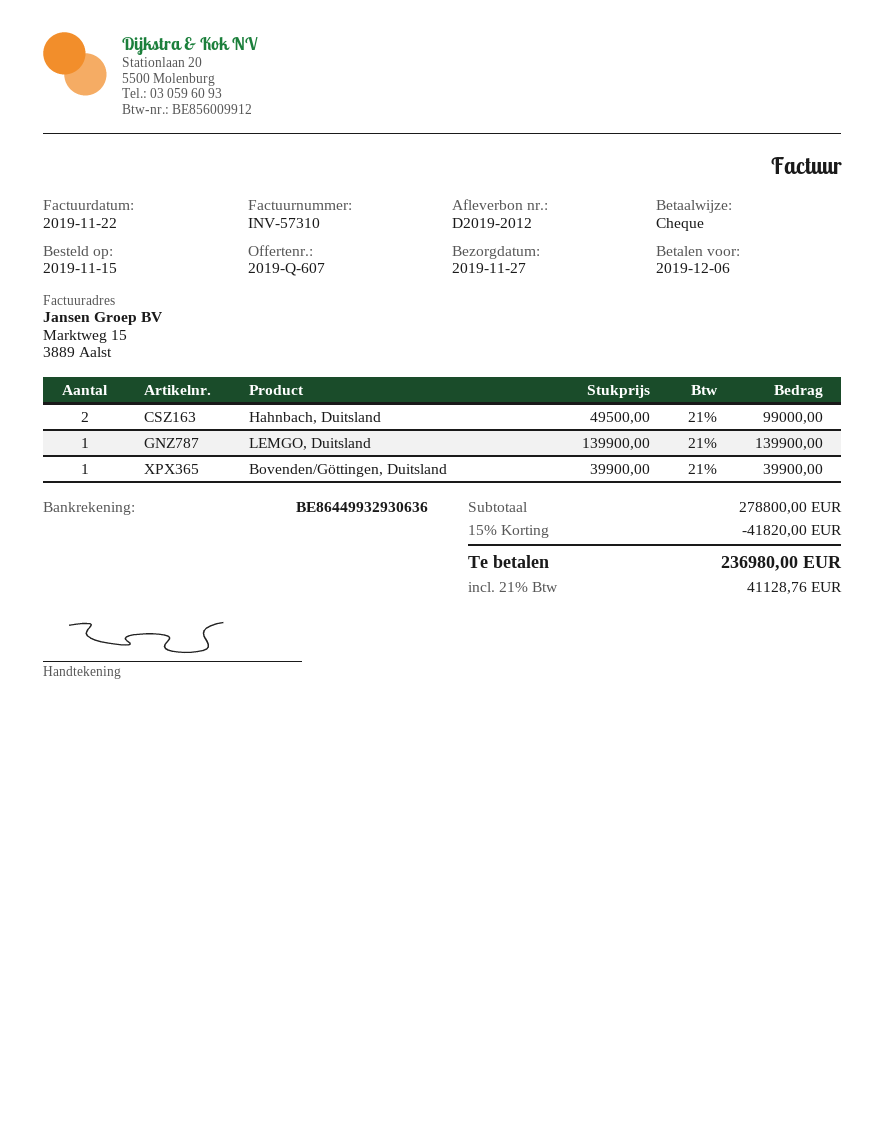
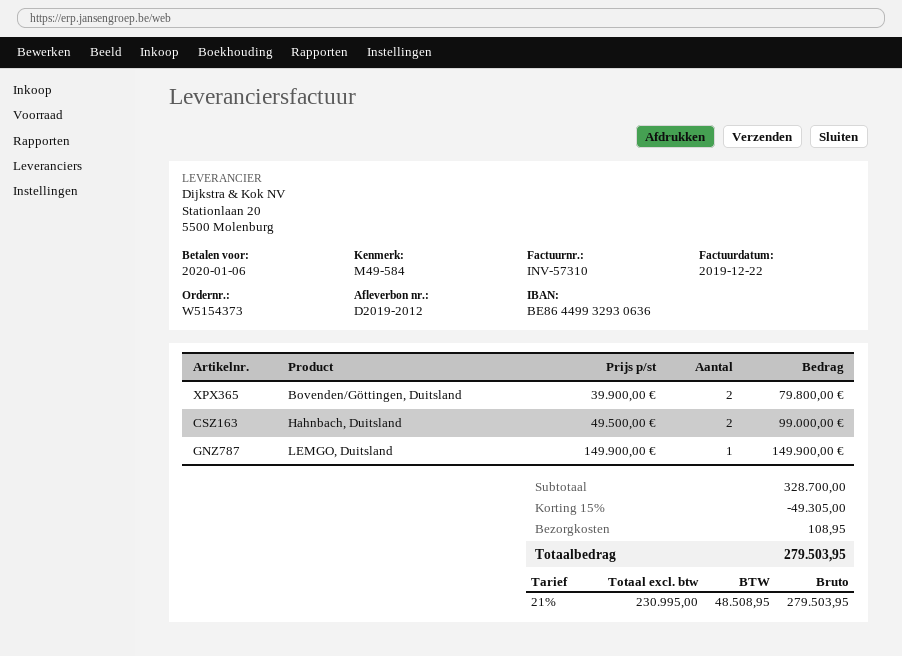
invoice date: 2019-11-22 -> 2019-12-22
due date: 2019-12-06 -> 2020-01-06
LEMGO, Duitsland: 1 x 139900.00 = 139900.00 -> 1 x 149900.00 = 149900.00
Bovenden/Göttingen, Duitsland: 1 x 39900.00 = 39900.00 -> 2 x 39900.00 = 79800.00
subtotal: 278800.00 -> 328700.00
discount: 15% = 41820.00 -> 15% = 49305.00
shipping: none -> 108.95
tax: 21% = 41128.76 -> 21% = 48508.95
total: 236980.00 -> 279503.95

